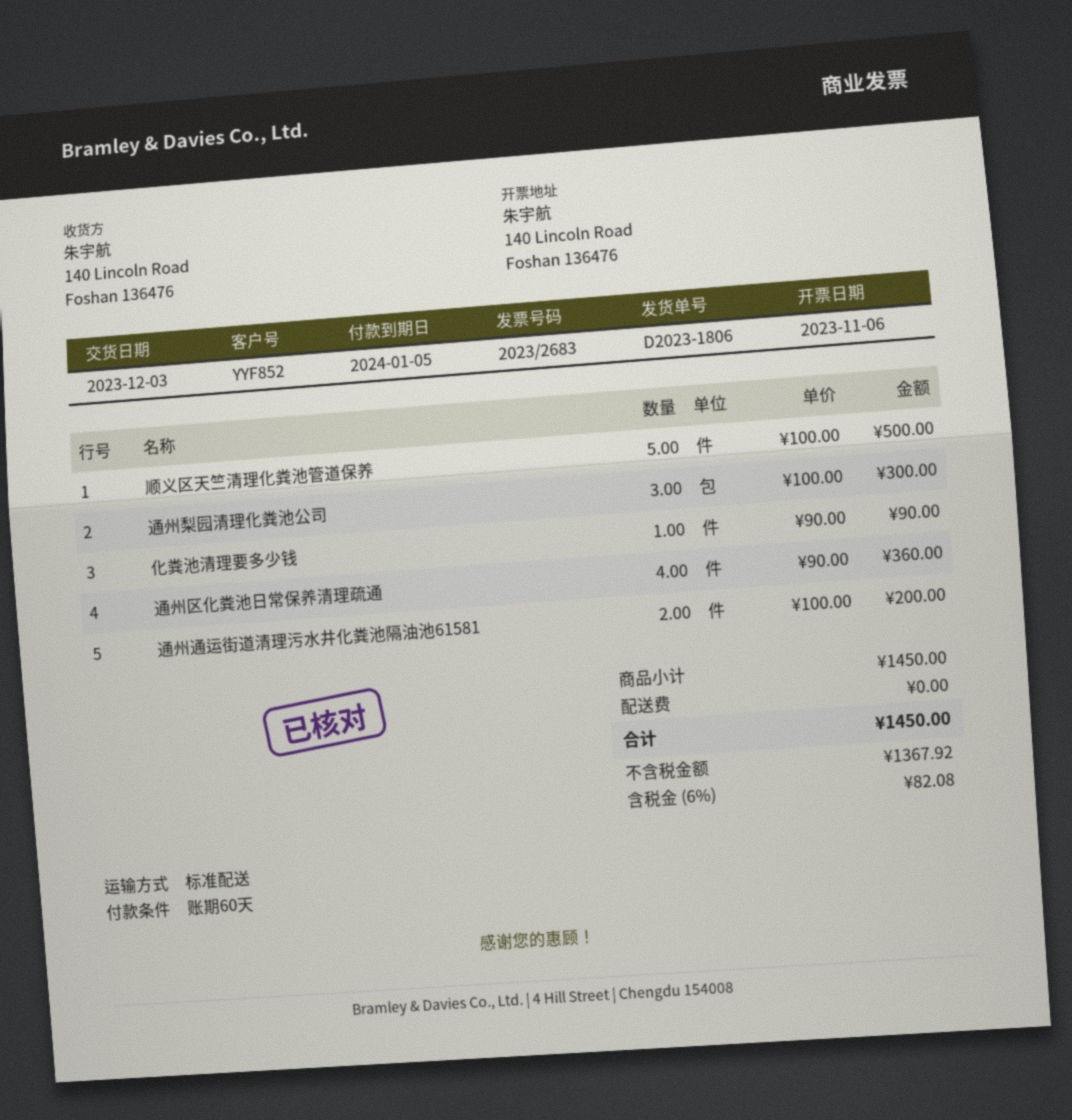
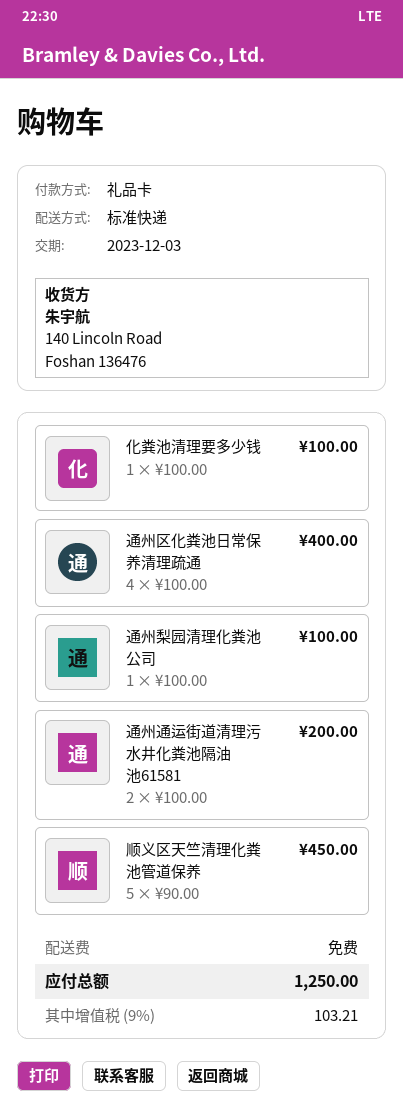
顺义区天竺清理化粪池管道保养: 5 x 100.00 = 500.00 -> 5 x 90.00 = 450.00
通州梨园清理化粪池公司: 3 x 100.00 = 300.00 -> 1 x 100.00 = 100.00
化粪池清理要多少钱: 1 x 90.00 = 90.00 -> 1 x 100.00 = 100.00
通州区化粪池日常保养清理疏通: 4 x 90.00 = 360.00 -> 4 x 100.00 = 400.00
tax: 6% = 82.08 -> 9% = 103.21
total: 1450.00 -> 1250.00

